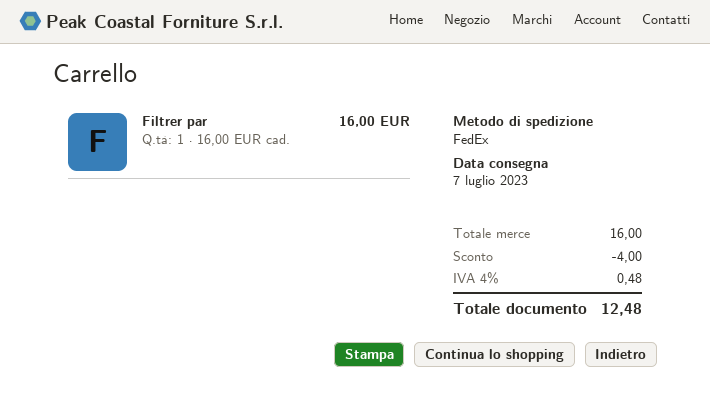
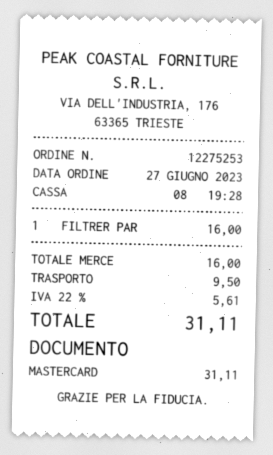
discount: 4.00 -> none
shipping: none -> 9.50
tax: 4% = 0.48 -> 22% = 5.61
total: 12.48 -> 31.11

